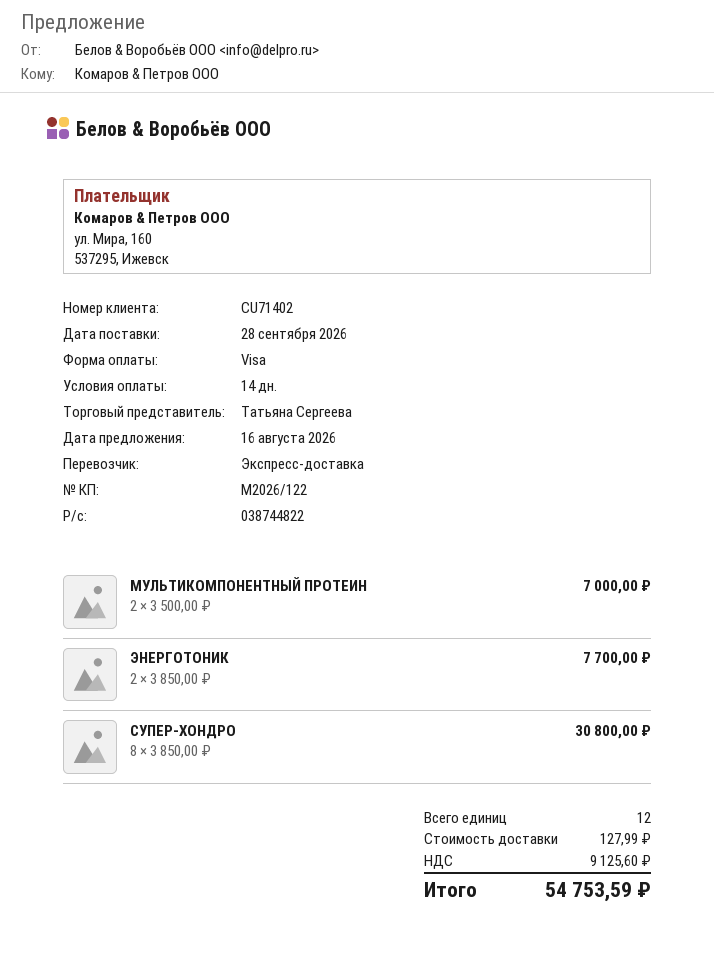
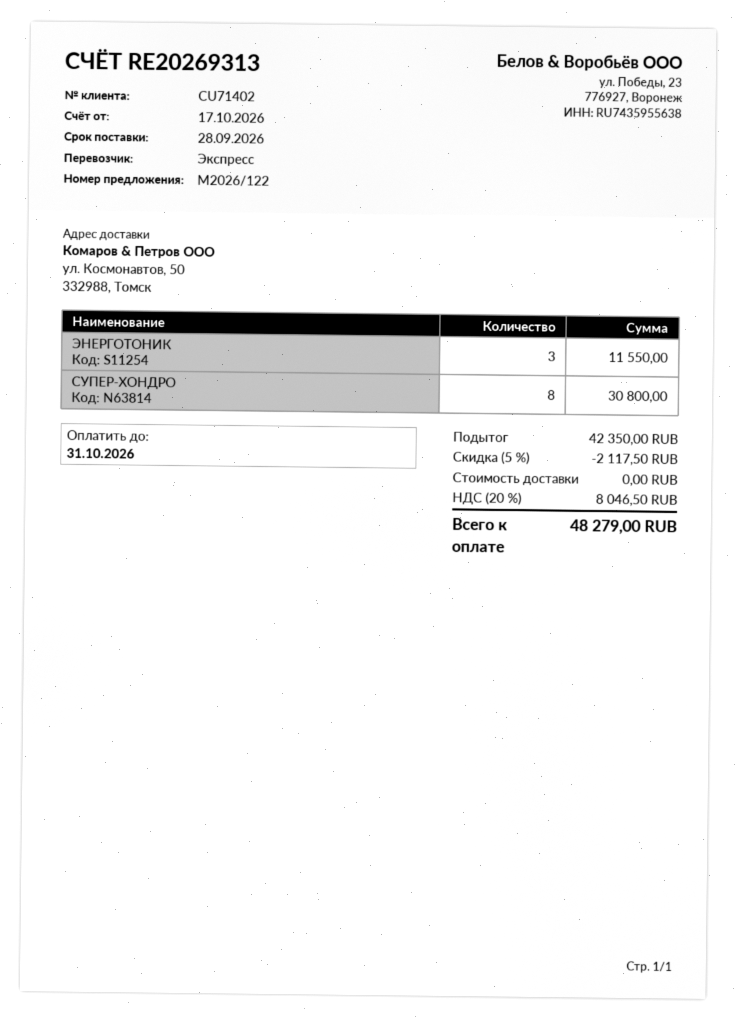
МУЛЬТИКОМПОНЕНТНЫЙ ПРОТЕИН: 2 for 7000.00 -> none
ЭНЕРГОТОНИК: 2 for 7700.00 -> 3 for 11550.00
discount: none -> 5% = 2117.50
shipping: 127.99 -> 0.00
tax: 9125.60 -> 8046.50
total: 54753.59 -> 48279.00

